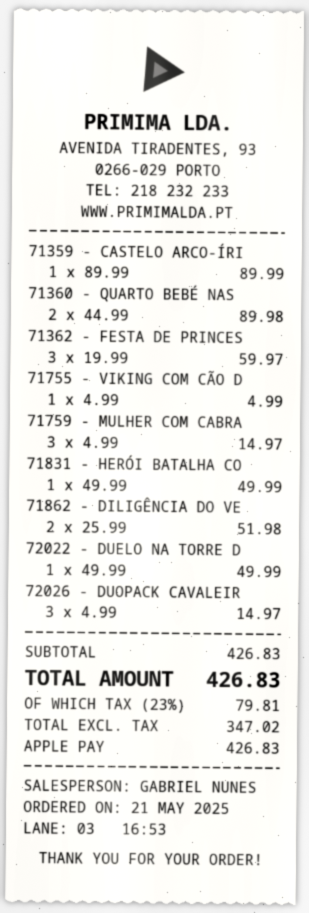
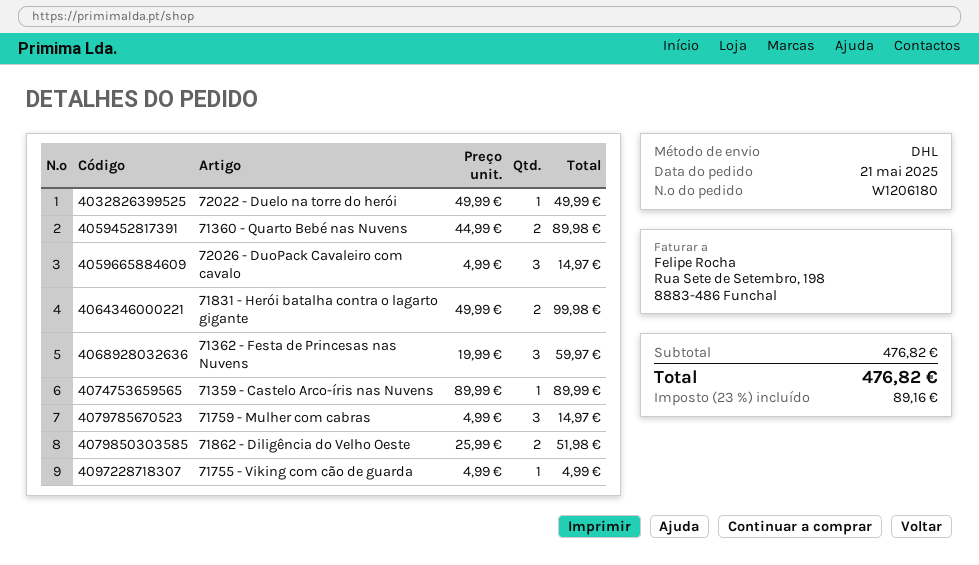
71831 - HERÓI BATALHA CO: 1 x 49.99 = 49.99 -> 2 x 49.99 = 99.98
subtotal: 426.83 -> 476.82
tax: 23% = 79.81 -> 23% = 89.16
total: 426.83 -> 476.82

